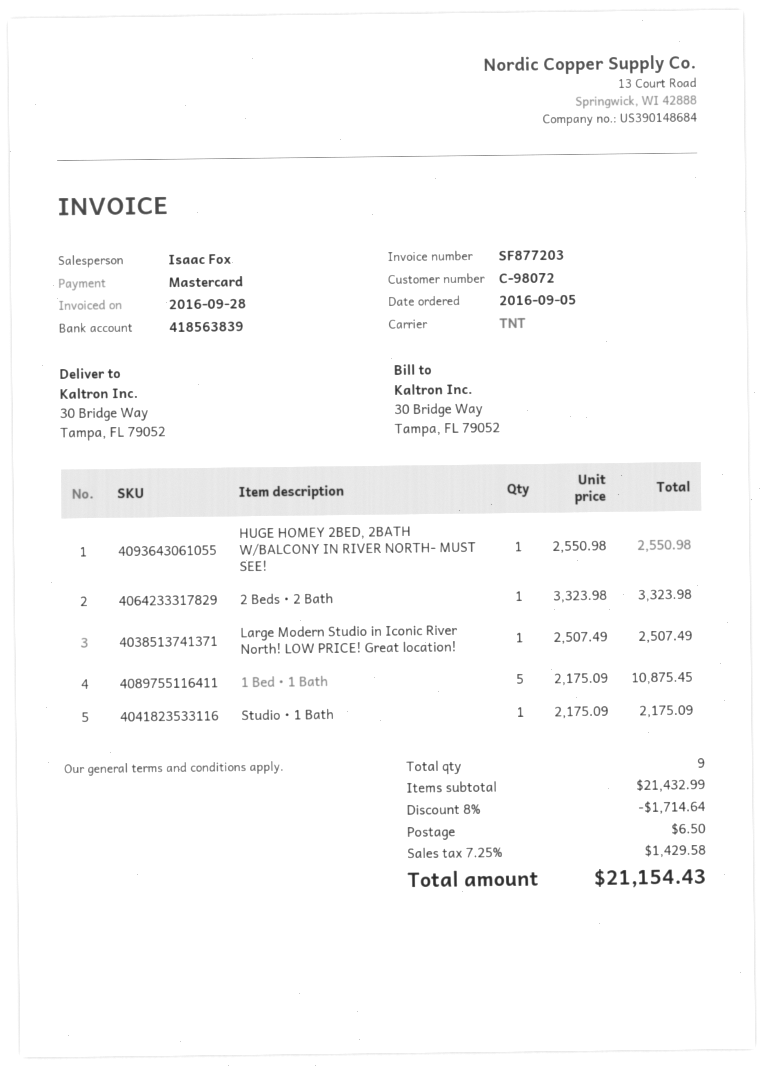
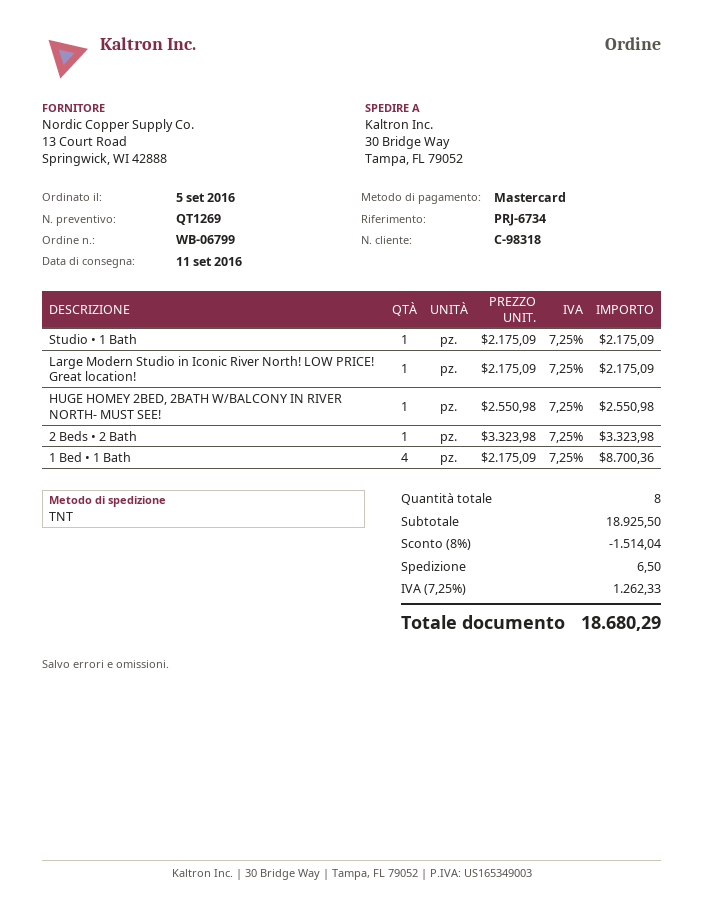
customer number: C-98072 -> C-98318
Large Modern Studio in Iconic River North! LOW PRICE! Great location!: 1 x 2507.49 = 2507.49 -> 1 x 2175.09 = 2175.09
1 Bed • 1 Bath: 5 x 2175.09 = 10875.45 -> 4 x 2175.09 = 8700.36
total quantity: 9 -> 8
subtotal: 21432.99 -> 18925.50
discount: 8% = 1714.64 -> 8% = 1514.04
tax: 7.25% = 1429.58 -> 7.25% = 1262.33
total: 21154.43 -> 18680.29

